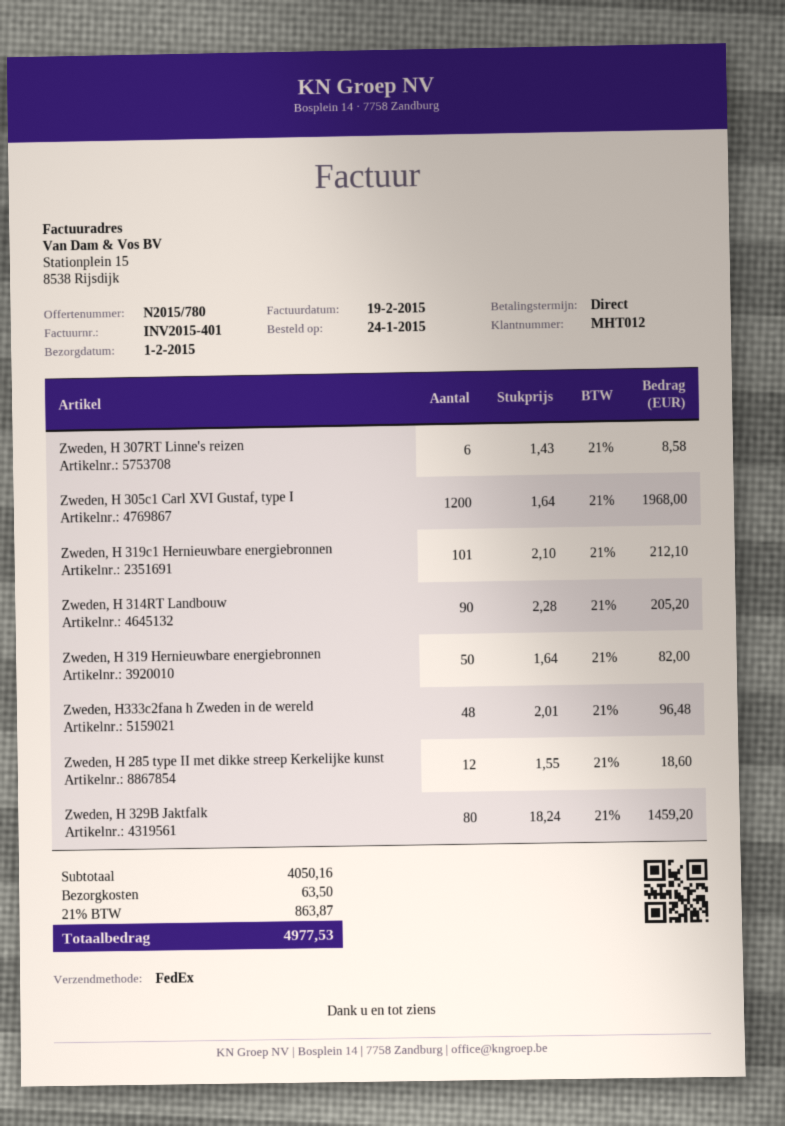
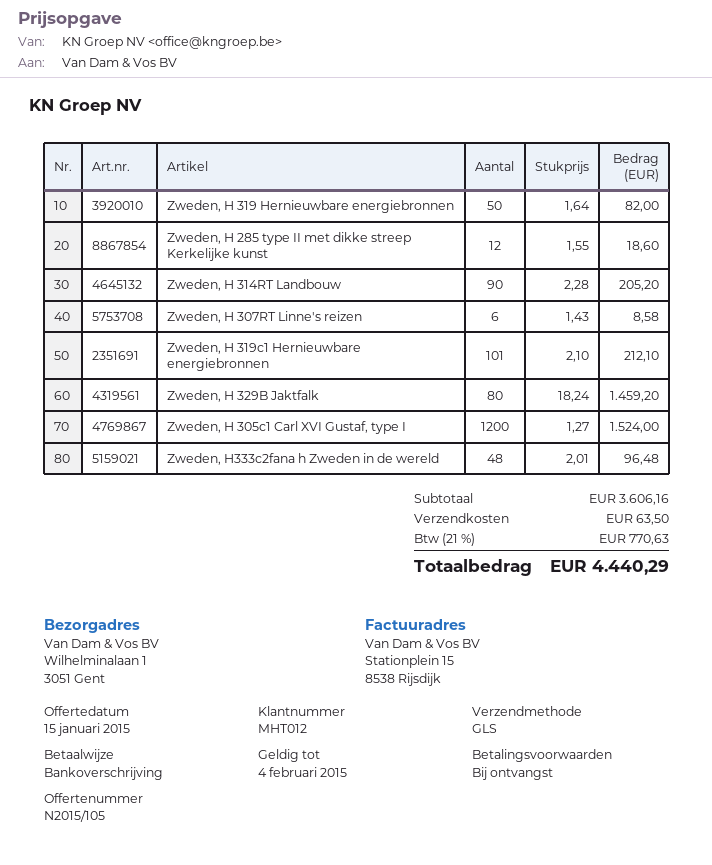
quote number: N2015/780 -> N2015/105
shipping method: FedEx -> GLS
Zweden, H 305c1 Carl XVI Gustaf, type I: 1200 x 1.64 = 1968.00 -> 1200 x 1.27 = 1524.00
subtotal: 4050.16 -> 3606.16
tax: 21% = 863.87 -> 21% = 770.63
total: 4977.53 -> 4440.29

